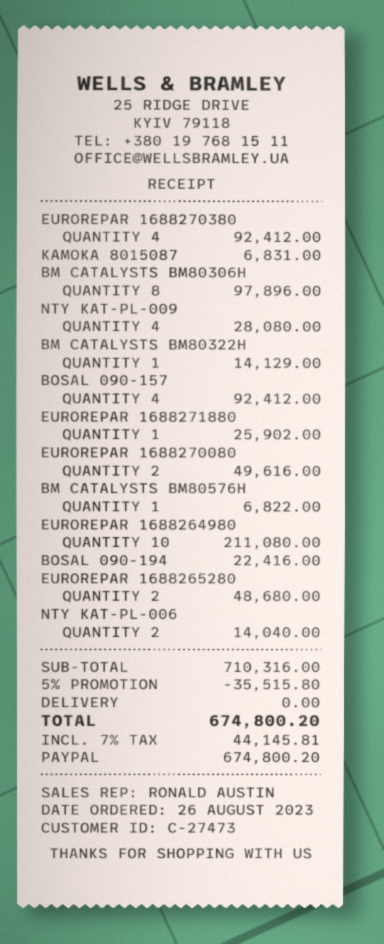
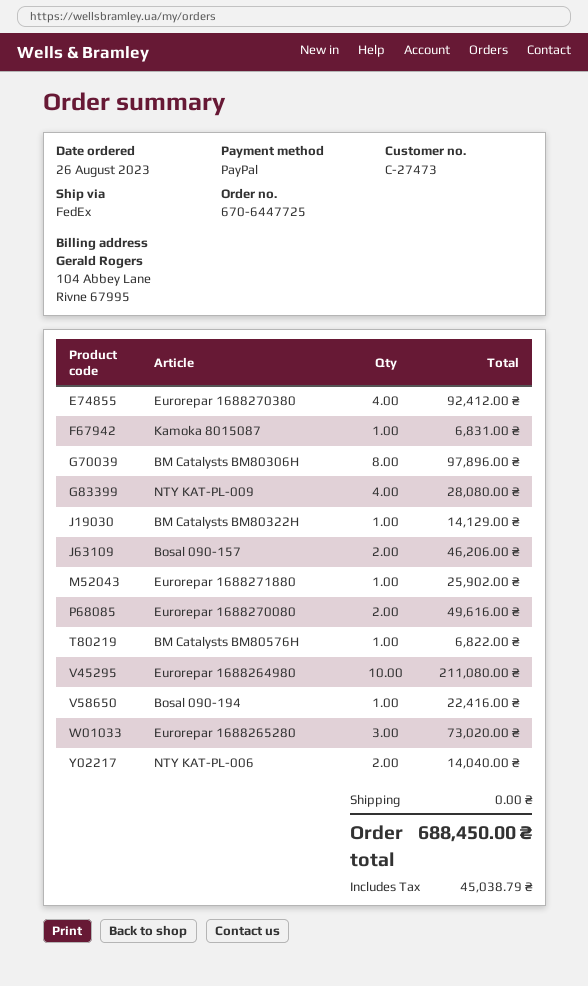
BOSAL 090-157: 4 for 92412.00 -> 2 for 46206.00
EUROREPAR 1688265280: 2 for 48680.00 -> 3 for 73020.00
discount: 5% = 35515.80 -> none
tax: 44145.81 -> 45038.79
total: 674800.20 -> 688450.00

